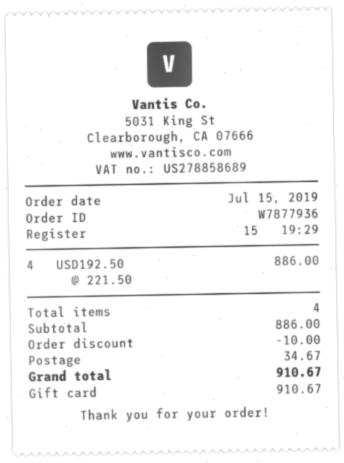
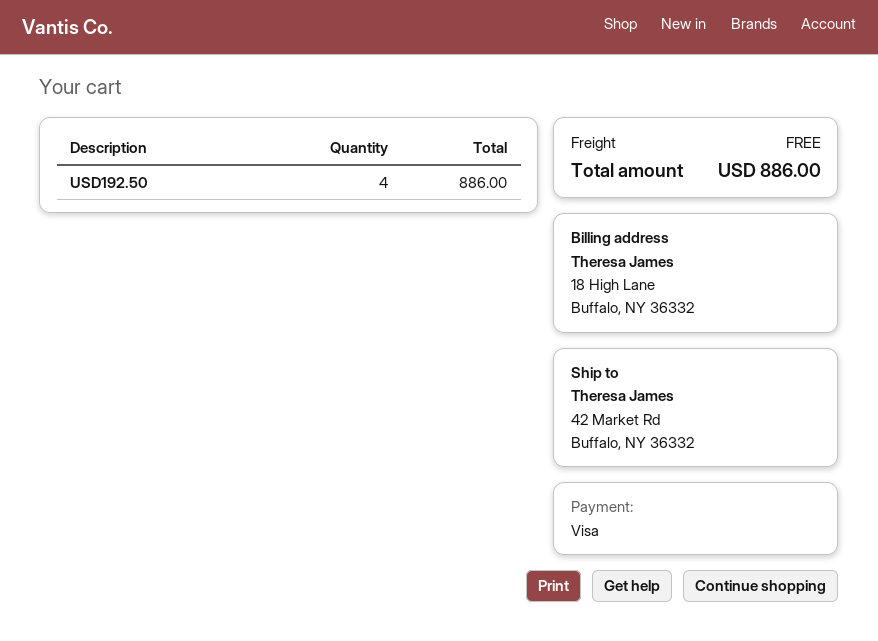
payment method: gift card -> Visa
discount: 10.00 -> none
shipping: 34.67 -> 0.00
total: 910.67 -> 886.00

